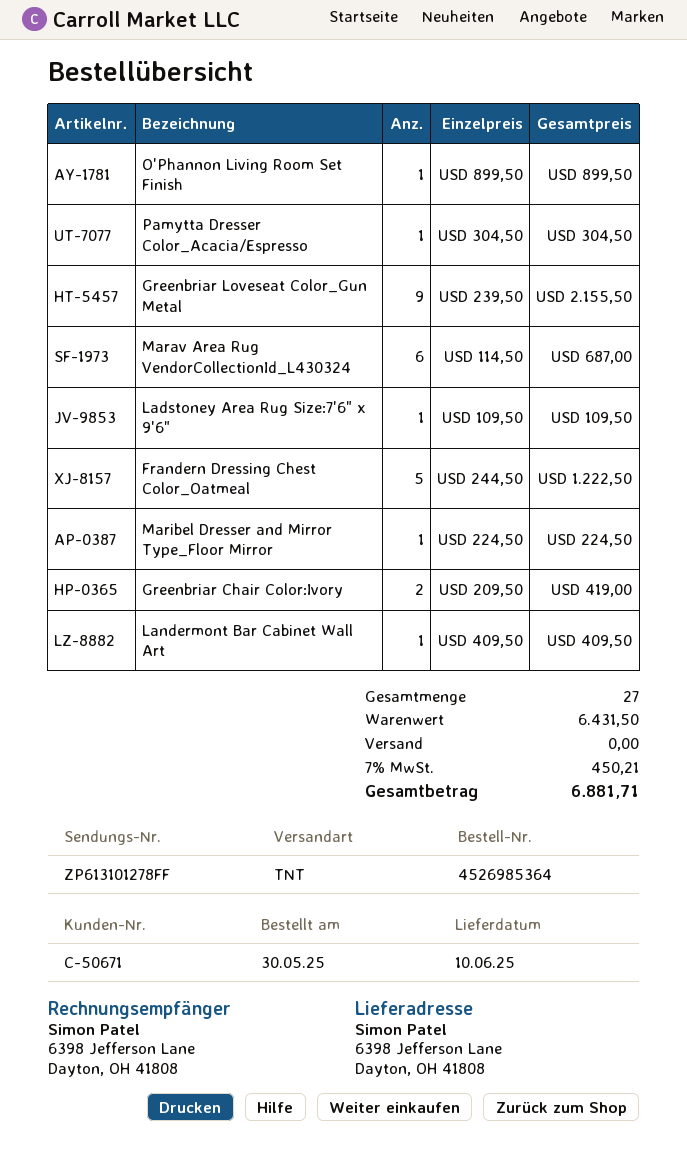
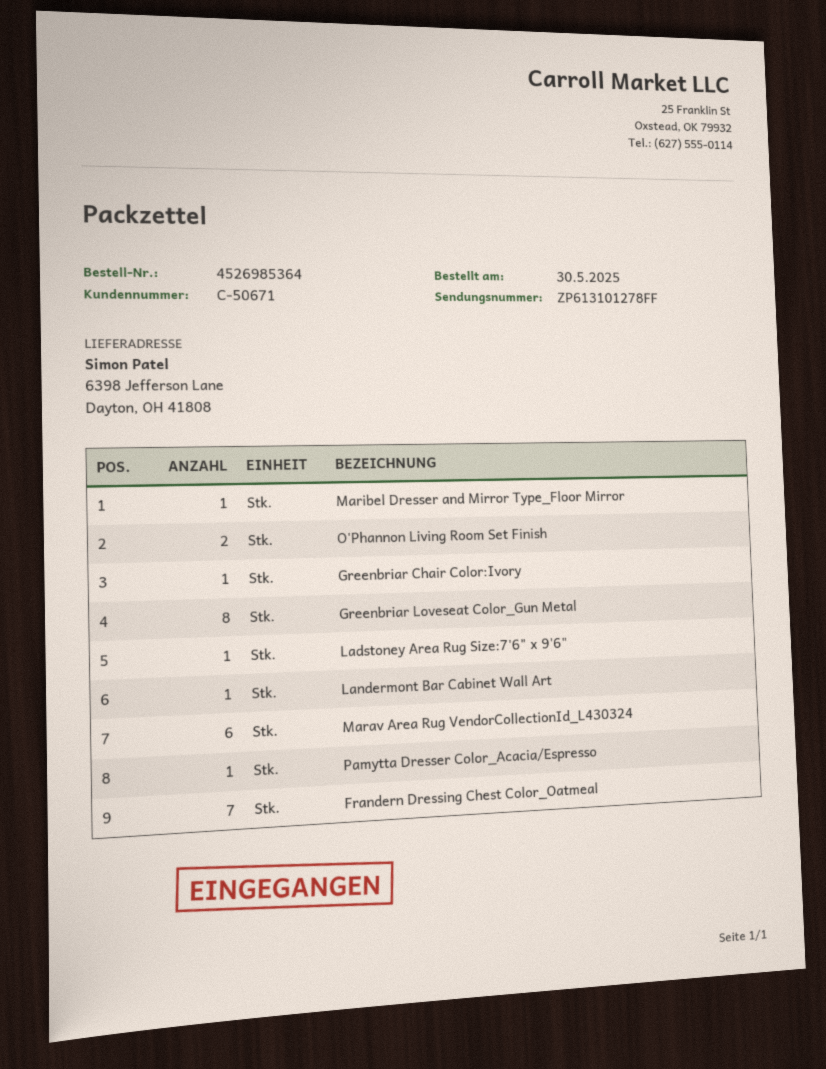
O'Phannon Living Room Set Finish: 1 -> 2
Greenbriar Loveseat Color_Gun Metal: 9 -> 8
Frandern Dressing Chest Color_Oatmeal: 5 -> 7
Greenbriar Chair Color:Ivory: 2 -> 1

